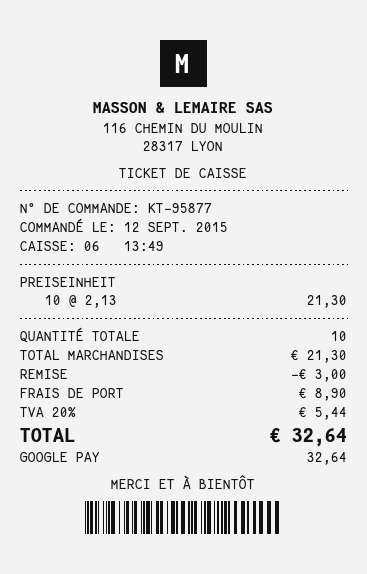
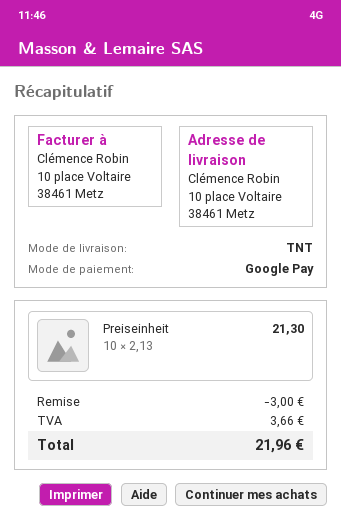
shipping: 8.90 -> none
tax: 5.44 -> 3.66
total: 32.64 -> 21.96

